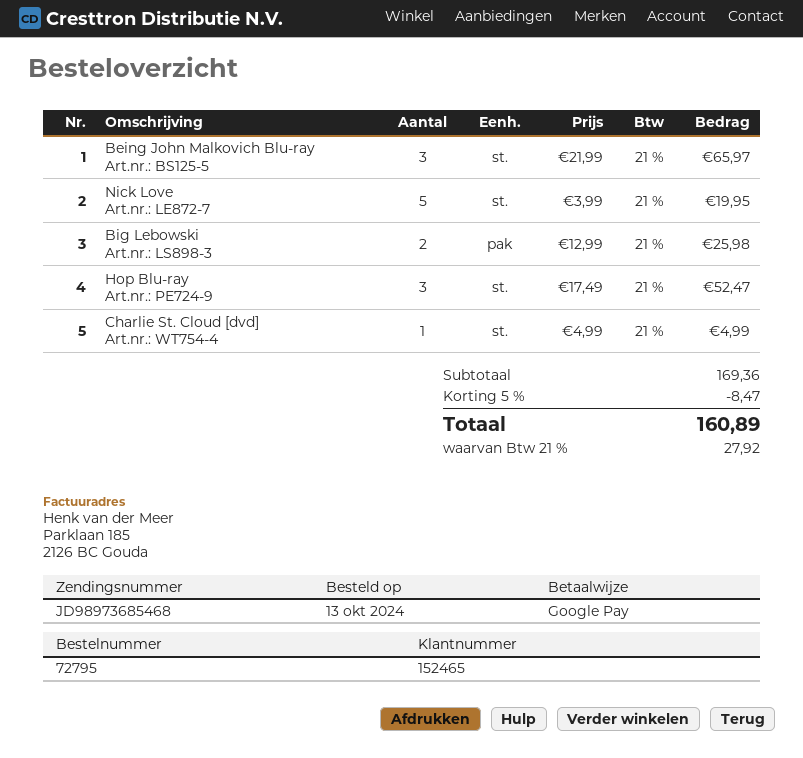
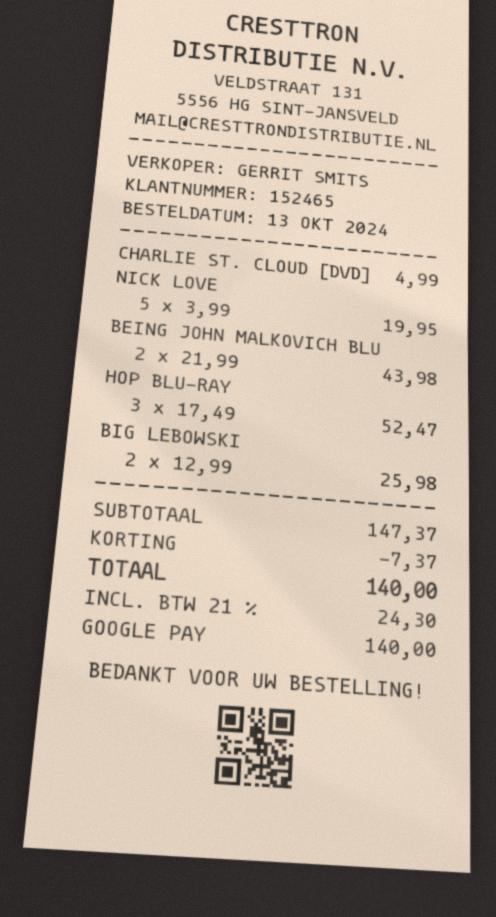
Being John Malkovich Blu-ray: 3 x 21.99 = 65.97 -> 2 x 21.99 = 43.98
subtotal: 169.36 -> 147.37
discount: 8.47 -> 7.37
tax: 21% = 27.92 -> 21% = 24.30
total: 160.89 -> 140.00

